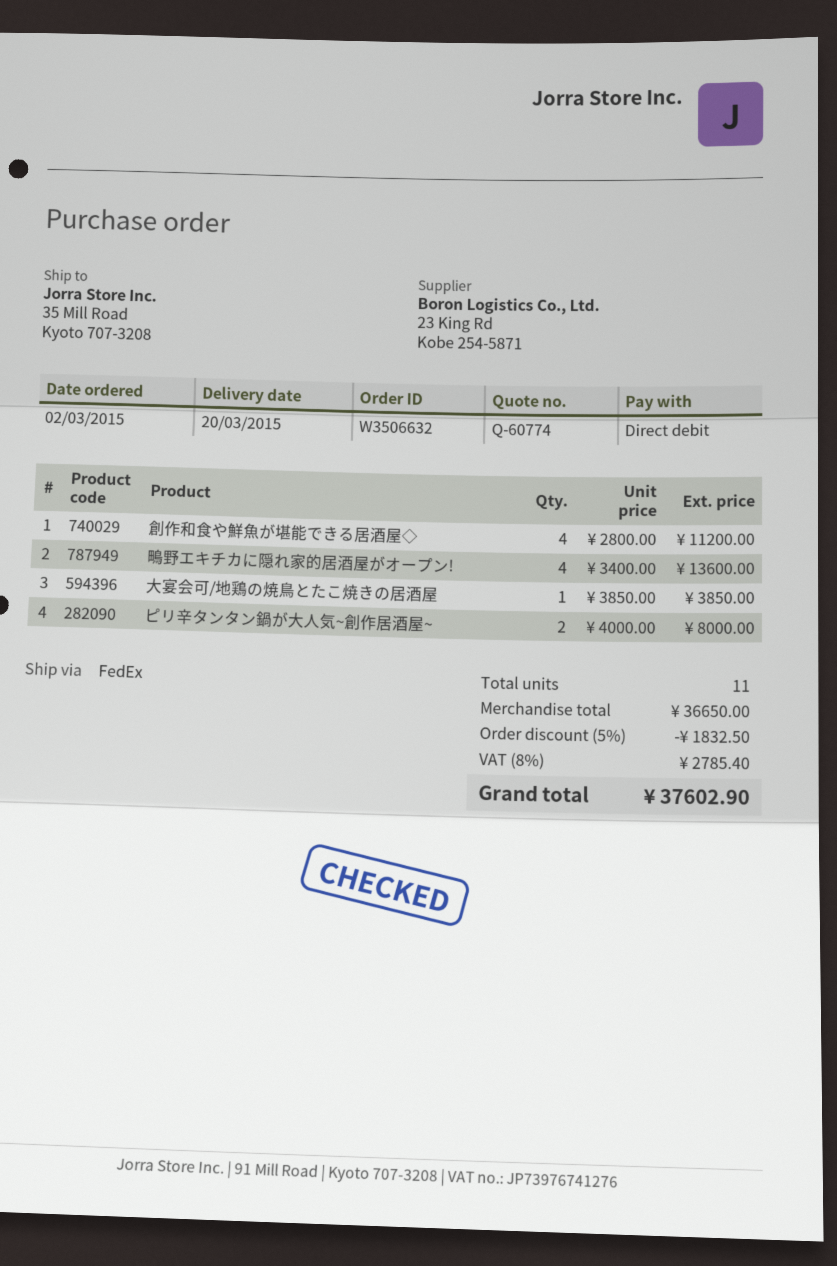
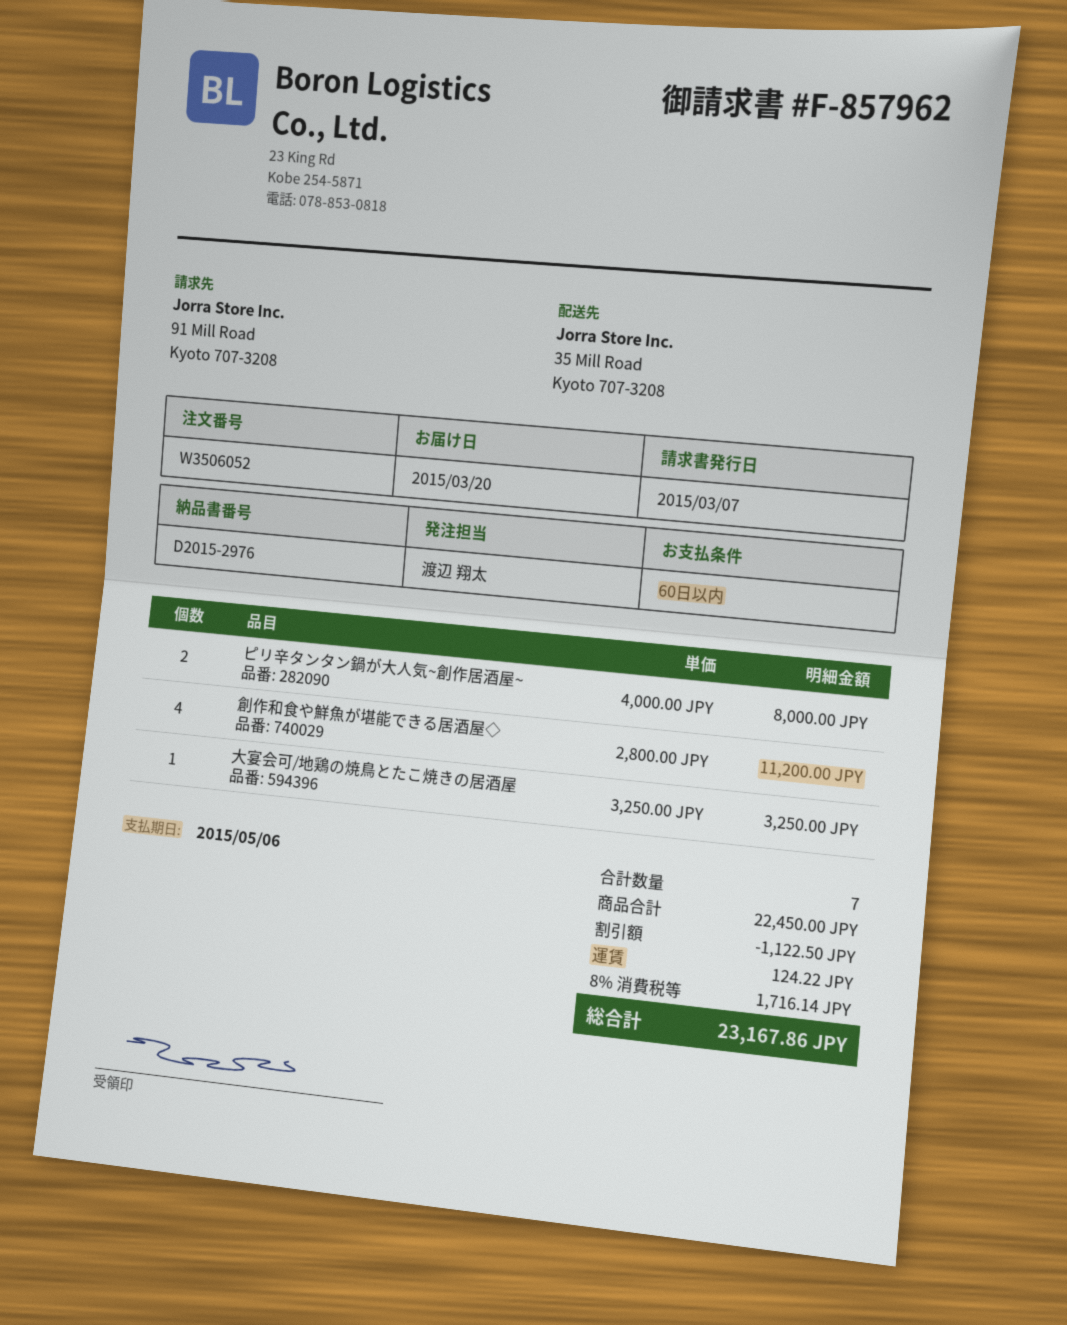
order number: W3506632 -> W3506052
鴫野エキチカに隠れ家的居酒屋がオープン!: 4 x 3400.00 = 13600.00 -> none
大宴会可/地鶏の焼鳥とたこ焼きの居酒屋: 1 x 3850.00 = 3850.00 -> 1 x 3250.00 = 3250.00
total quantity: 11 -> 7
subtotal: 36650.00 -> 22450.00
discount: 1832.50 -> 1122.50
shipping: none -> 124.22
tax: 8% = 2785.40 -> 8% = 1716.14
total: 37602.90 -> 23167.86

